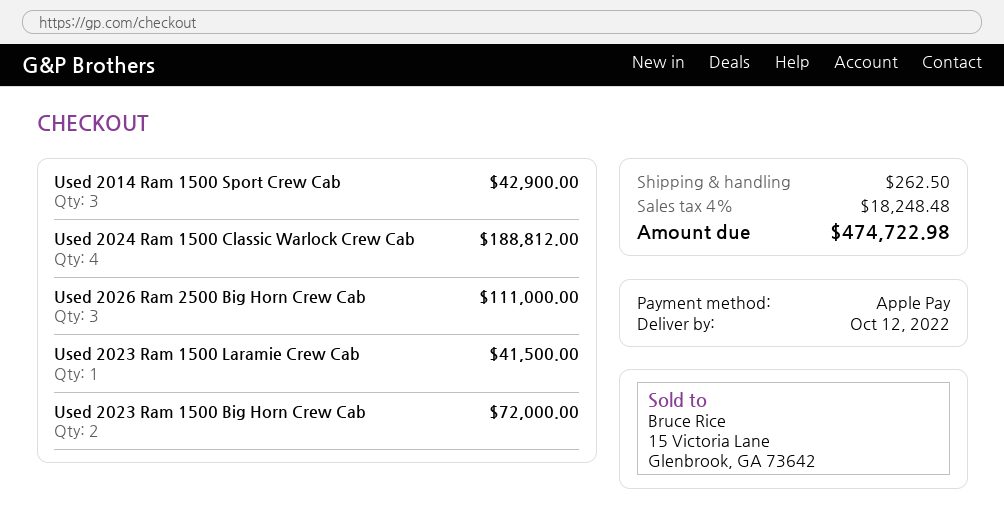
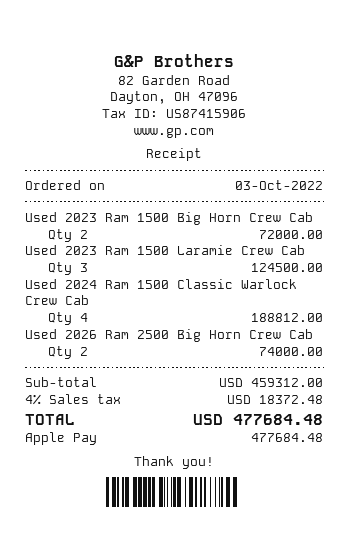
Used 2014 Ram 1500 Sport Crew Cab: 3 for 42900.00 -> none
Used 2026 Ram 2500 Big Horn Crew Cab: 3 for 111000.00 -> 2 for 74000.00
Used 2023 Ram 1500 Laramie Crew Cab: 1 for 41500.00 -> 3 for 124500.00
shipping: 262.50 -> none
tax: 4% = 18248.48 -> 4% = 18372.48
total: 474722.98 -> 477684.48

